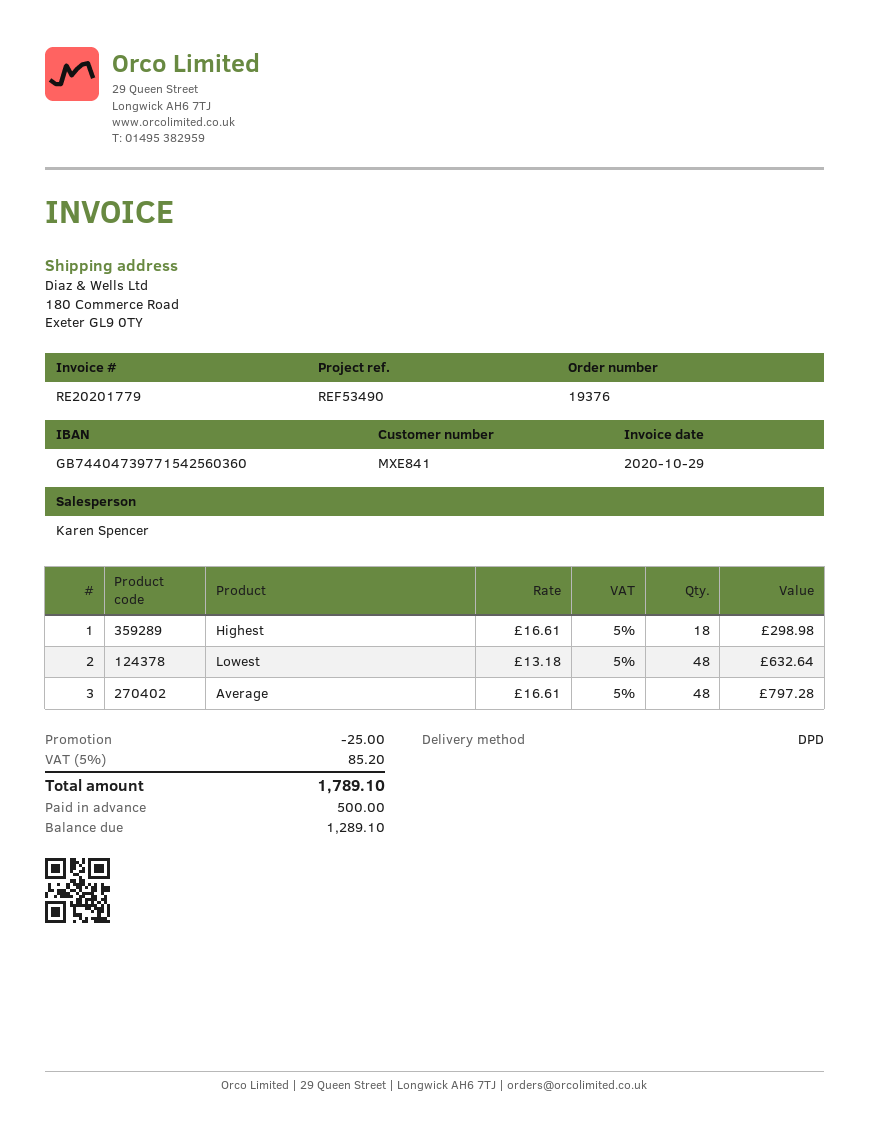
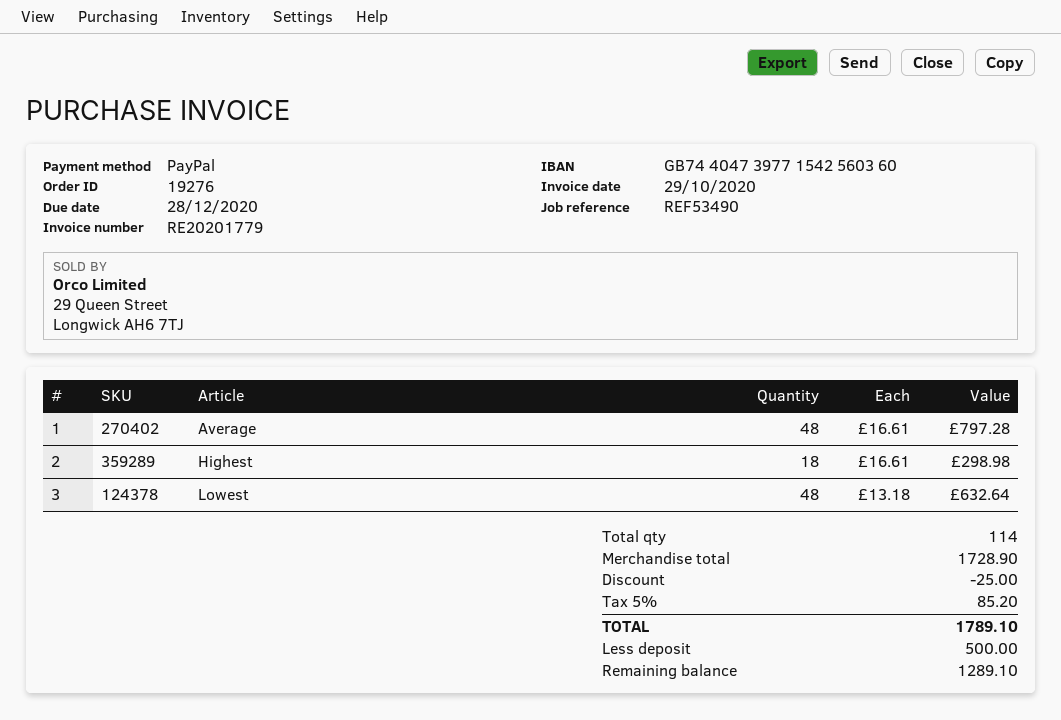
order number: 19376 -> 19276

